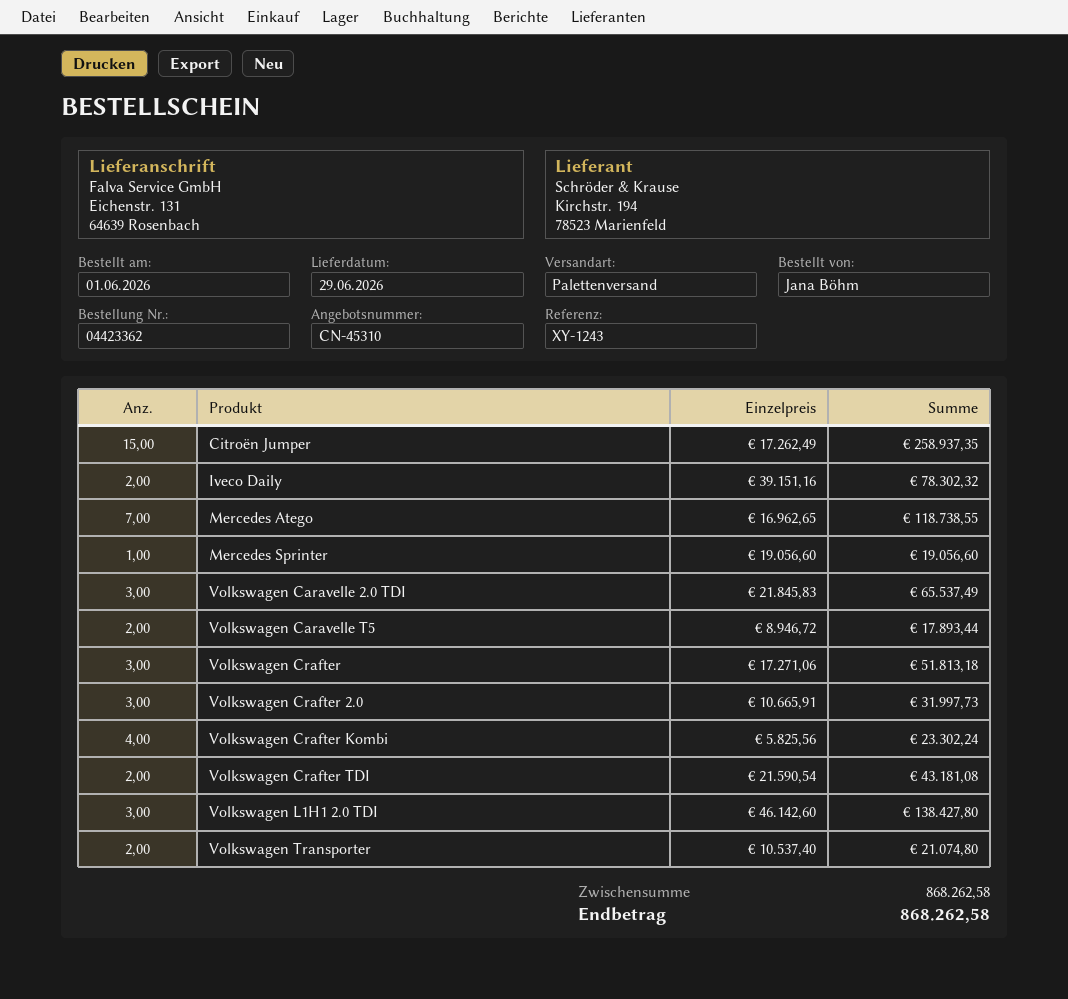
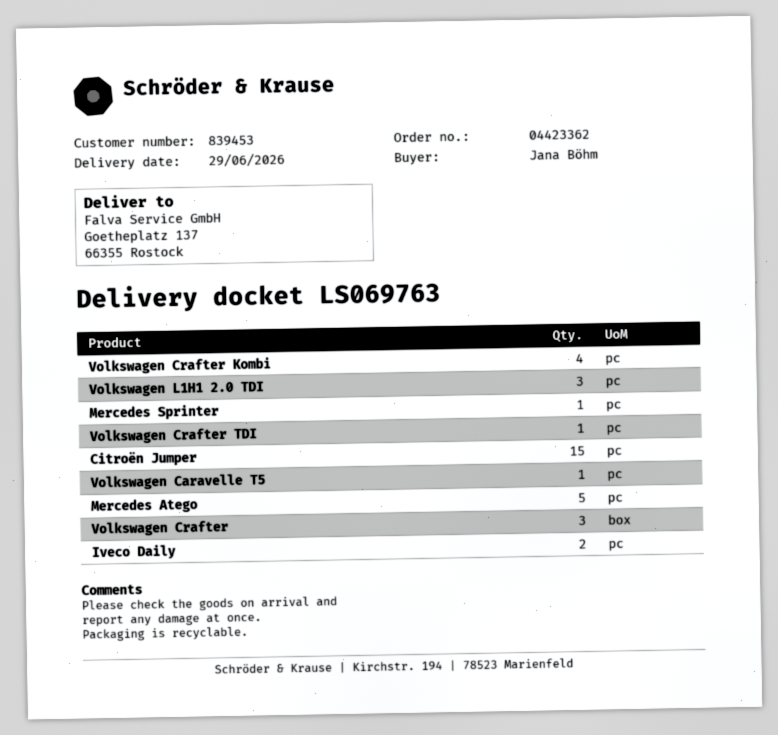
ship to: Eichenstr. 131, 64639 Rosenbach -> Goetheplatz 137, 66355 Rostock
Mercedes Atego: 7 -> 5
Volkswagen Caravelle 2.0 TDI: 3 -> none
Volkswagen Caravelle T5: 2 -> 1
Volkswagen Crafter 2.0: 3 -> none
Volkswagen Crafter TDI: 2 -> 1
Volkswagen Transporter: 2 -> none

